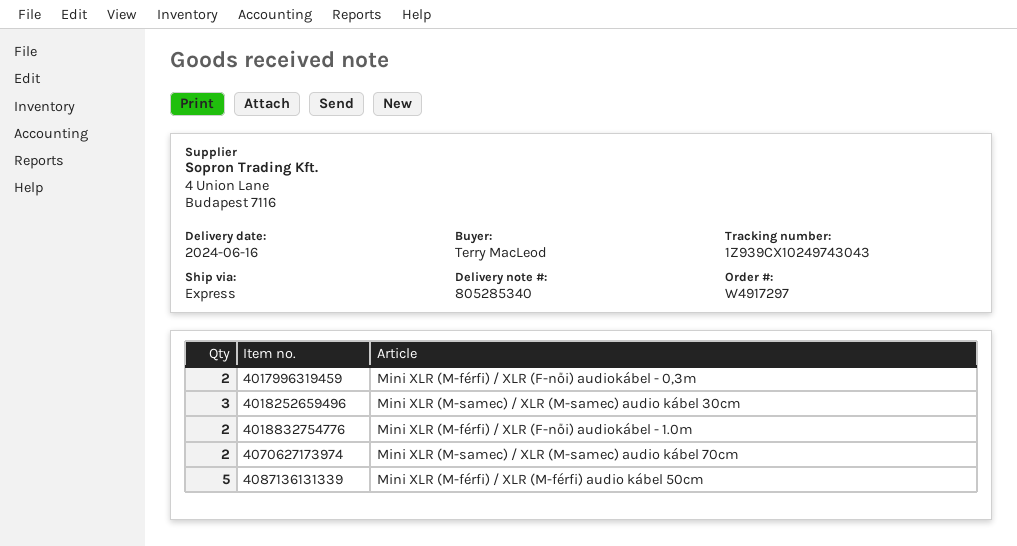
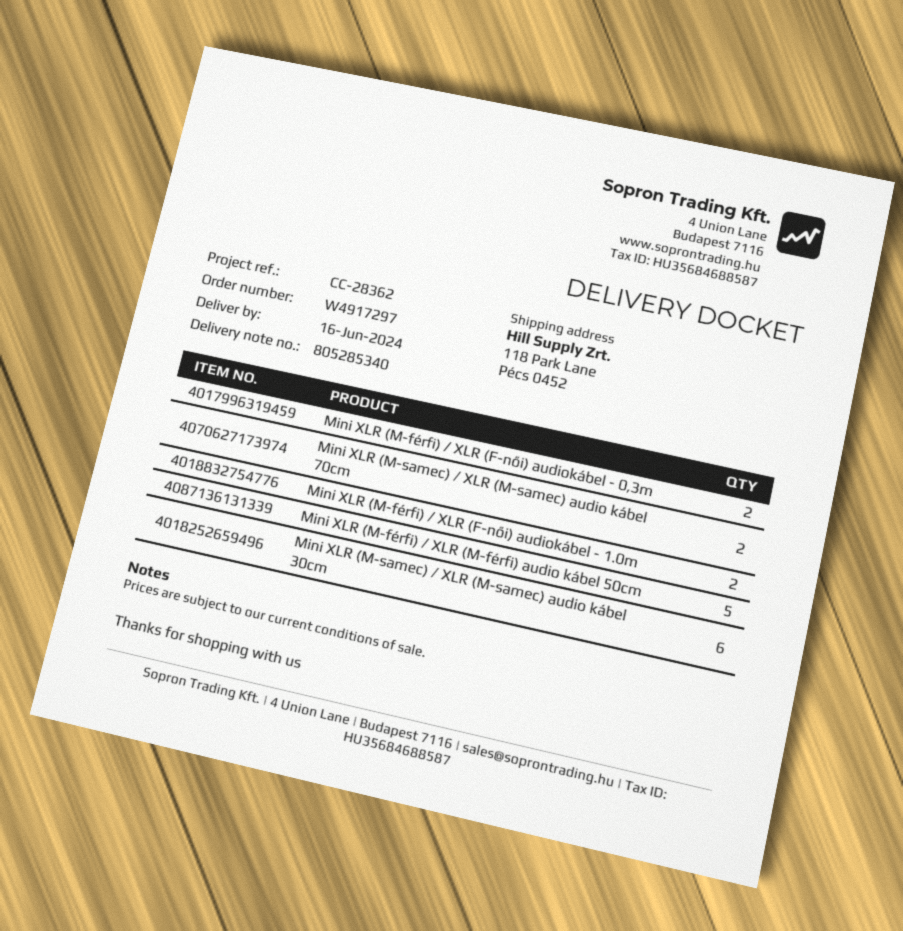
Mini XLR (M-samec) / XLR (M-samec) audio kábel 30cm: 3 -> 6

